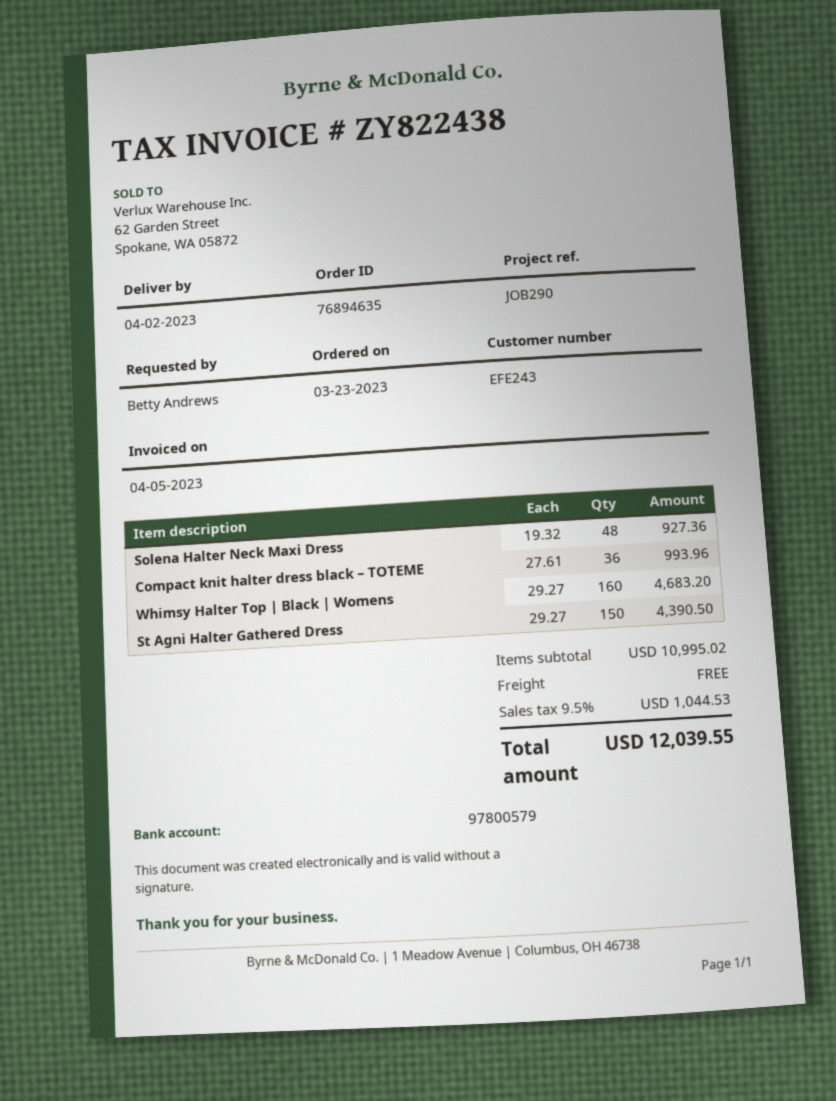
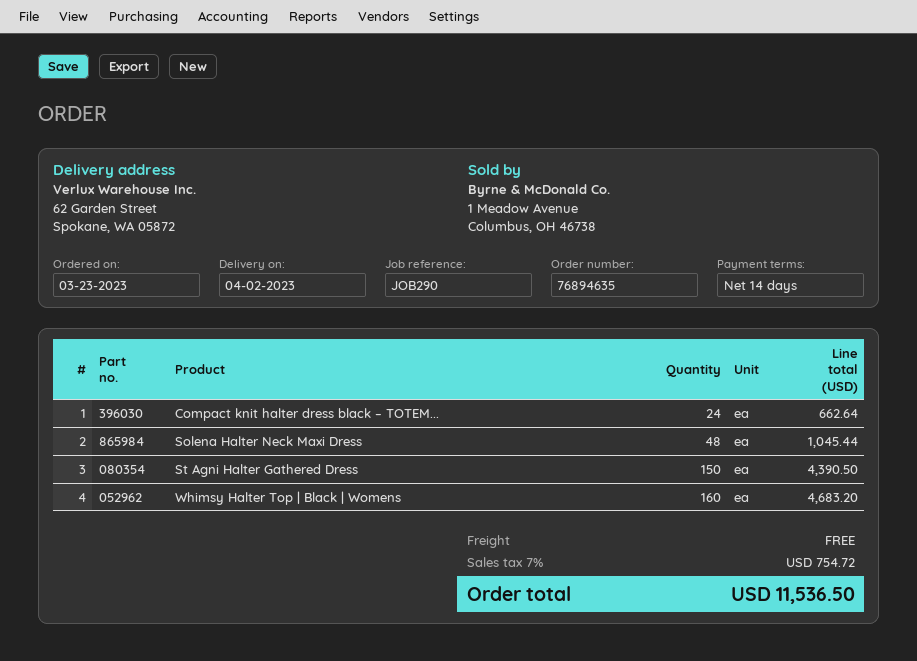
Solena Halter Neck Maxi Dress: 48 for 927.36 -> 48 for 1045.44
Compact knit halter dress black – TOTEME: 36 for 993.96 -> 24 for 662.64
tax: 9.5% = 1044.53 -> 7% = 754.72
total: 12039.55 -> 11536.50

